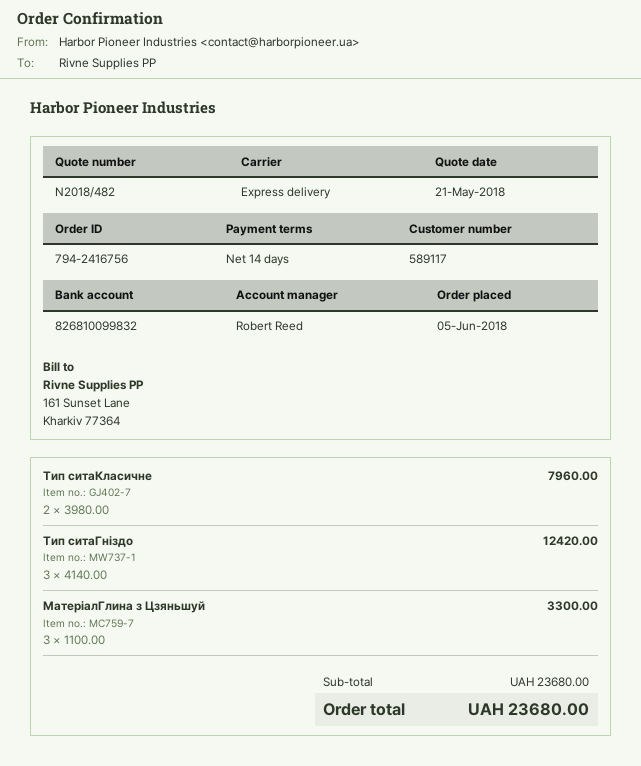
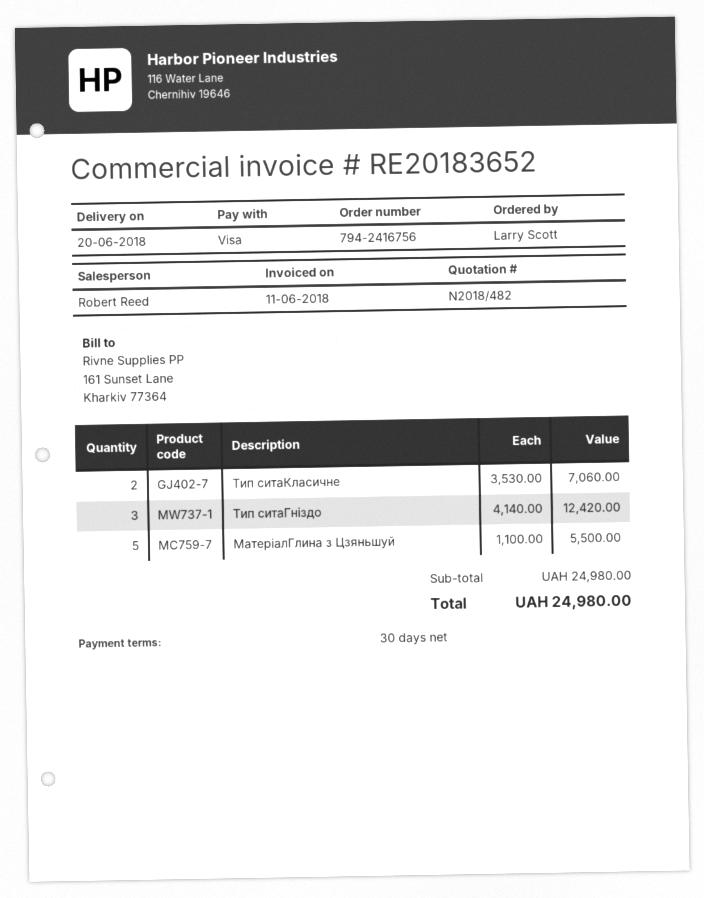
payment terms: 14 days -> 30 days
Тип ситаКласичне: 2 x 3980.00 = 7960.00 -> 2 x 3530.00 = 7060.00
МатеріалГлина з Цзяньшуй: 3 x 1100.00 = 3300.00 -> 5 x 1100.00 = 5500.00
subtotal: 23680.00 -> 24980.00
total: 23680.00 -> 24980.00

